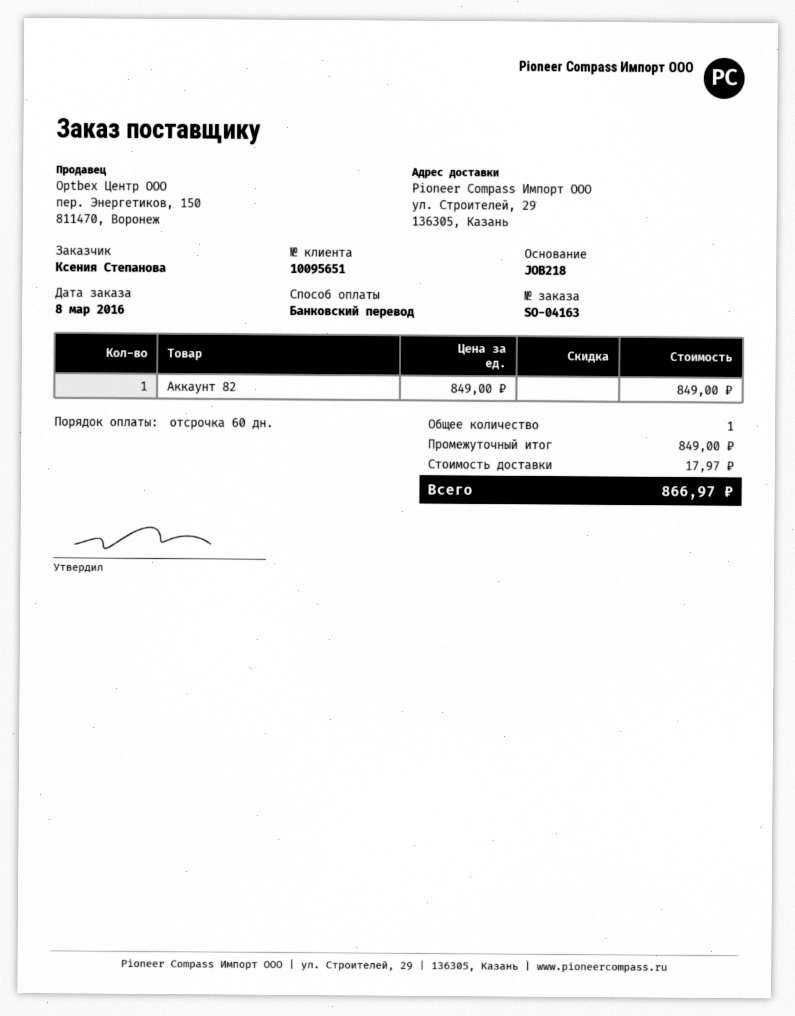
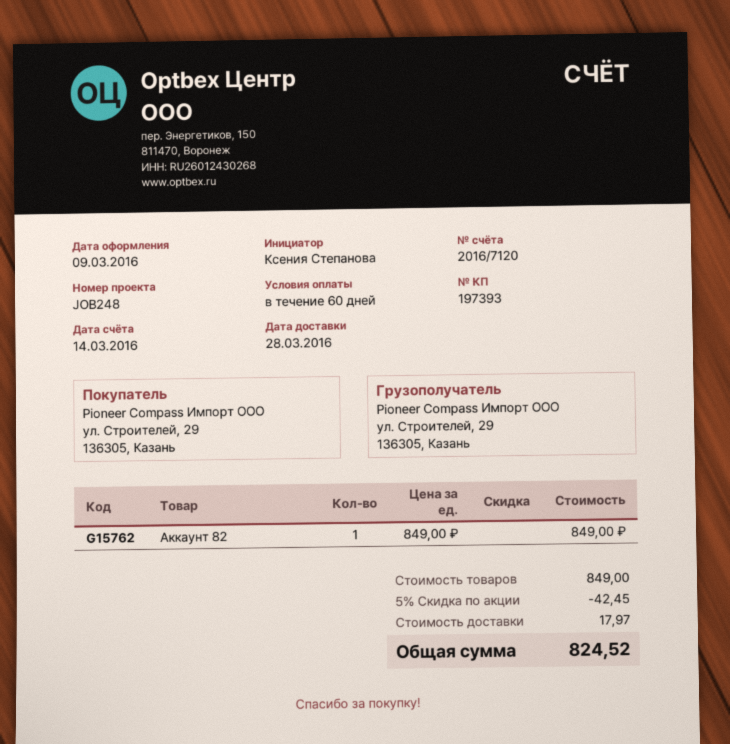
order date: 2016-03-08 -> 2016-03-09
reference: JOB218 -> JOB248
discount: none -> 5% = 42.45
total: 866.97 -> 824.52

